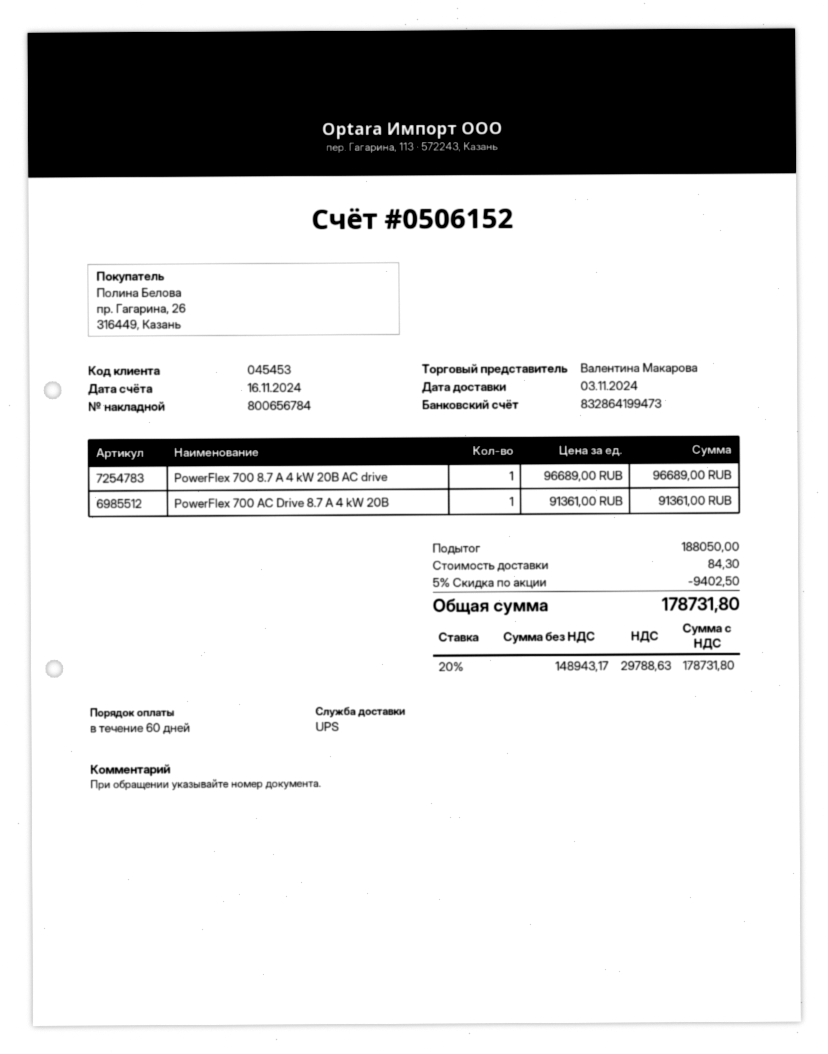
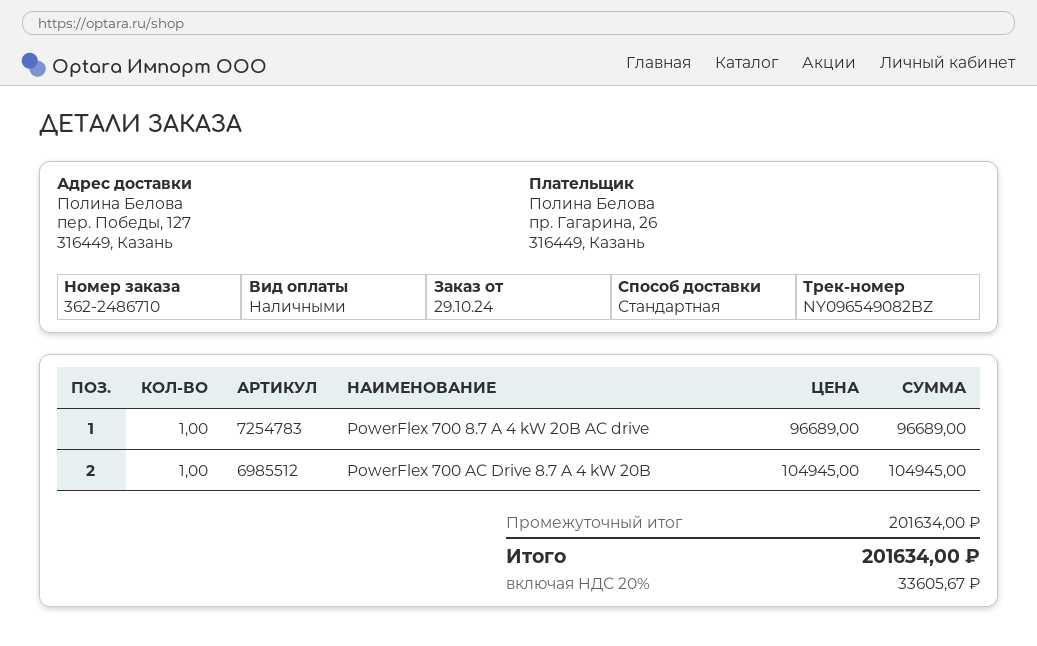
shipping method: UPS -> standard
PowerFlex 700 AC Drive 8.7 A 4 kW 20B: 1 x 91361.00 = 91361.00 -> 1 x 104945.00 = 104945.00
subtotal: 188050.00 -> 201634.00
discount: 5% = 9402.50 -> none
shipping: 84.30 -> none
tax: 20% = 29788.63 -> 20% = 33605.67
total: 178731.80 -> 201634.00

